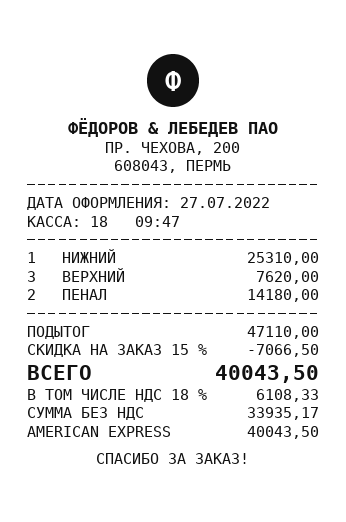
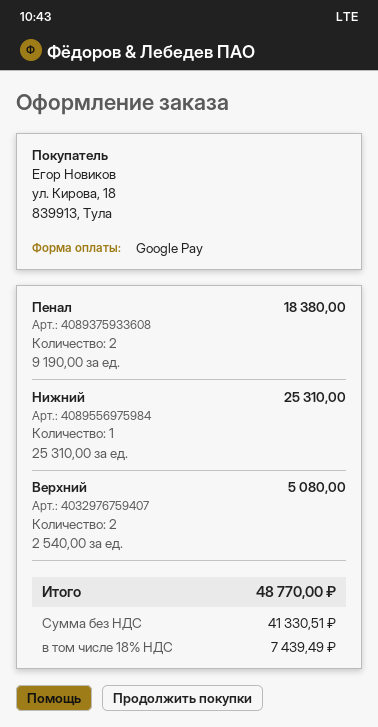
payment method: American Express -> Google Pay
ВЕРХНИЙ: 3 for 7620.00 -> 2 for 5080.00
ПЕНАЛ: 2 for 14180.00 -> 2 for 18380.00
discount: 15% = 7066.50 -> none
net: 33935.17 -> 41330.51
tax: 18% = 6108.33 -> 18% = 7439.49
total: 40043.50 -> 48770.00

